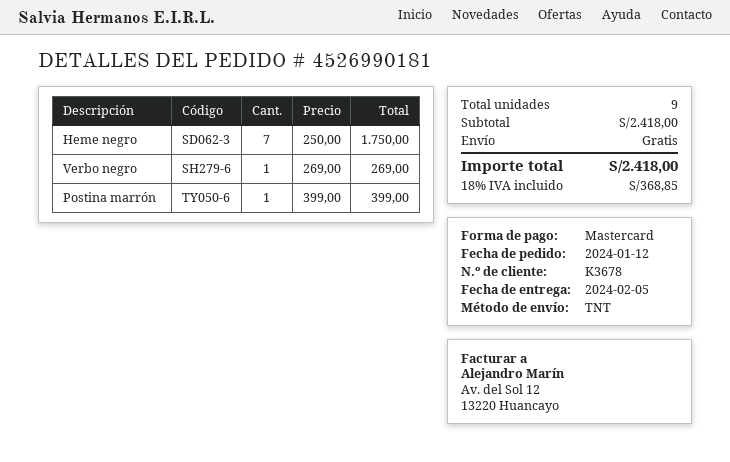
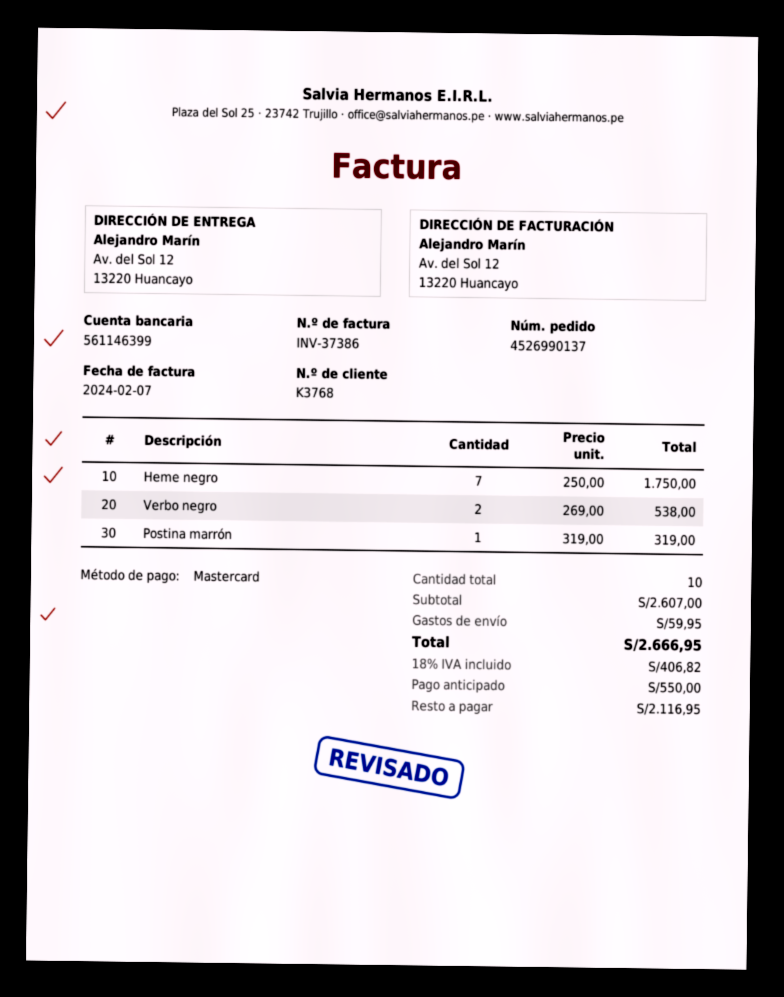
order number: 4526990181 -> 4526990137
customer number: K3678 -> K3768
Verbo negro: 1 x 269.00 = 269.00 -> 2 x 269.00 = 538.00
Postina marrón: 1 x 399.00 = 399.00 -> 1 x 319.00 = 319.00
total quantity: 9 -> 10
subtotal: 2418.00 -> 2607.00
shipping: 0.00 -> 59.95
tax: 18% = 368.85 -> 18% = 406.82
total: 2418.00 -> 2666.95

